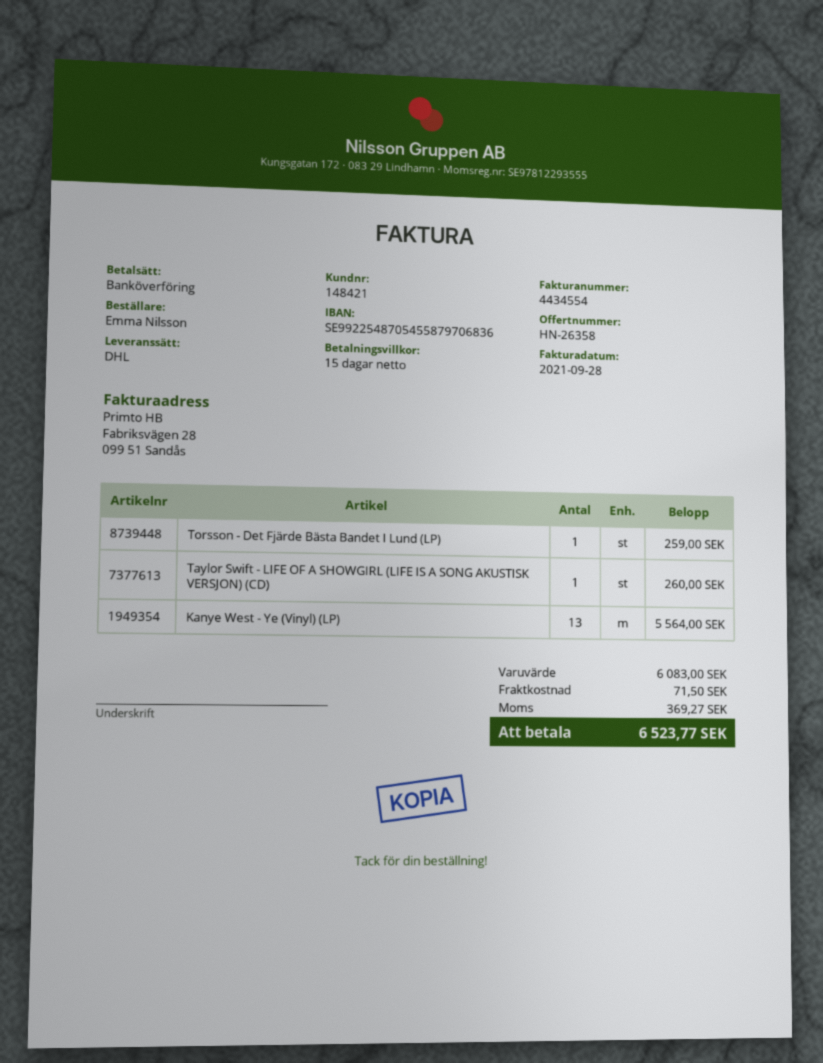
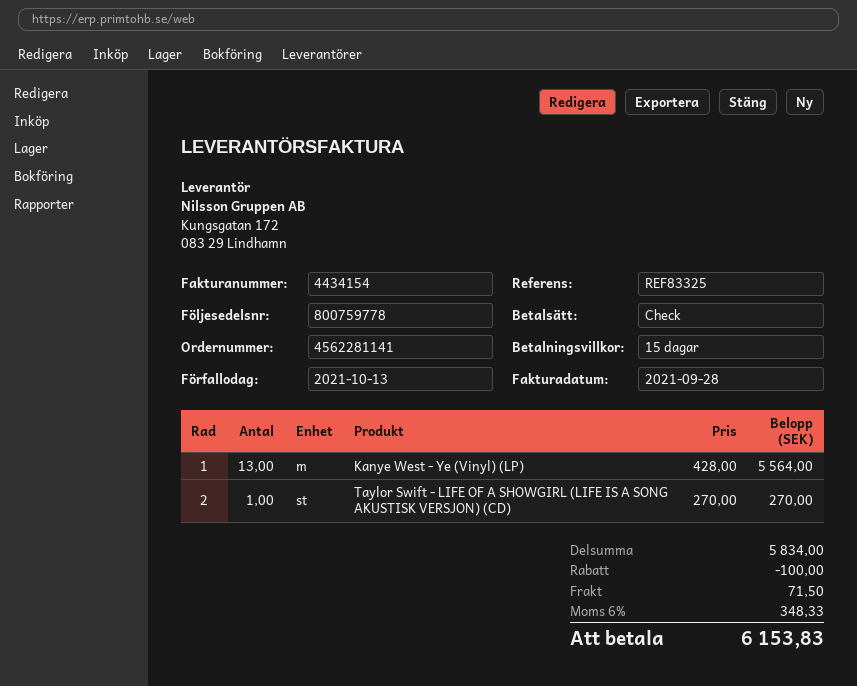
invoice number: 4434554 -> 4434154
payment method: bank transfer -> cheque
Torsson - Det Fjärde Bästa Bandet I Lund (LP): 1 for 259.00 -> none
Taylor Swift - LIFE OF A SHOWGIRL (LIFE IS A SONG AKUSTISK VERSJON) (CD): 1 for 260.00 -> 1 for 270.00
subtotal: 6083.00 -> 5834.00
discount: none -> 100.00
tax: 369.27 -> 348.33
total: 6523.77 -> 6153.83

